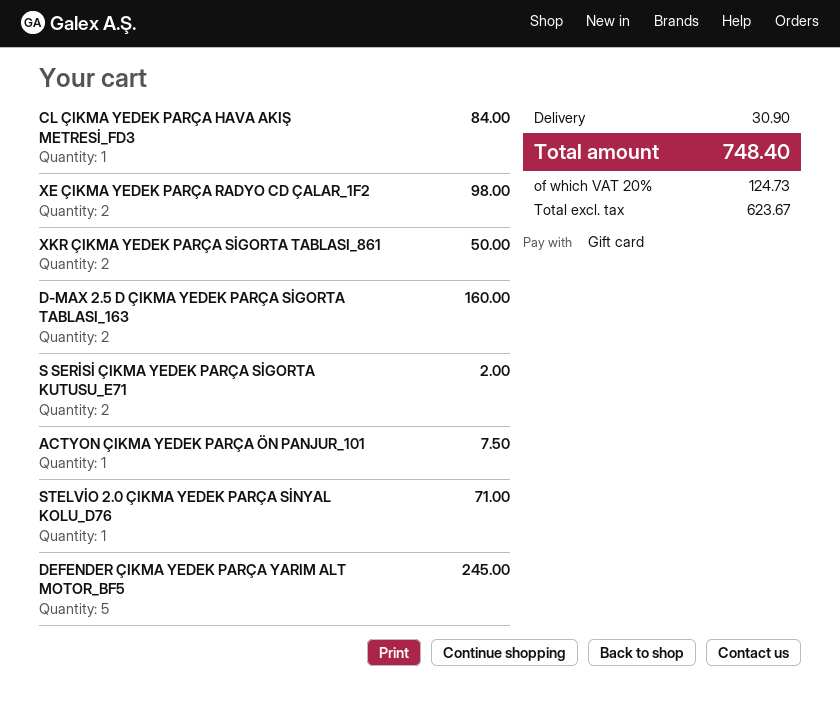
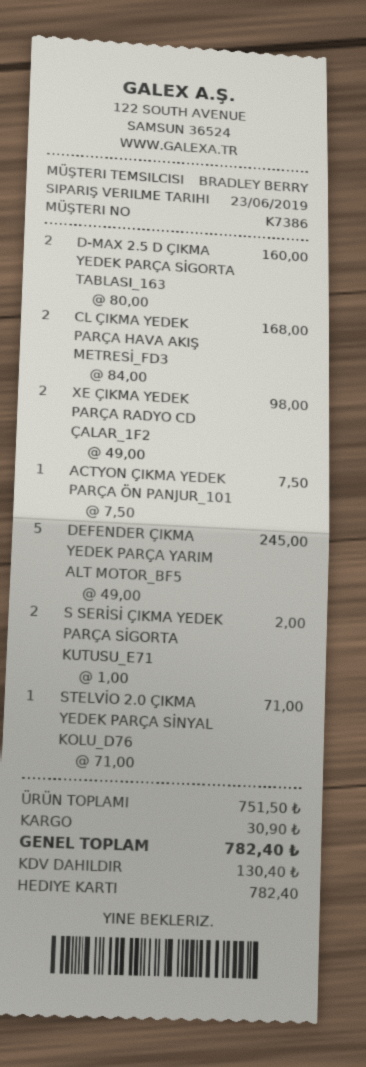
CL ÇIKMA YEDEK PARÇA HAVA AKIŞ METRESİ_FD3: 1 for 84.00 -> 2 for 168.00
XKR ÇIKMA YEDEK PARÇA SİGORTA TABLASI_861: 2 for 50.00 -> none
tax: 124.73 -> 130.40
total: 748.40 -> 782.40

